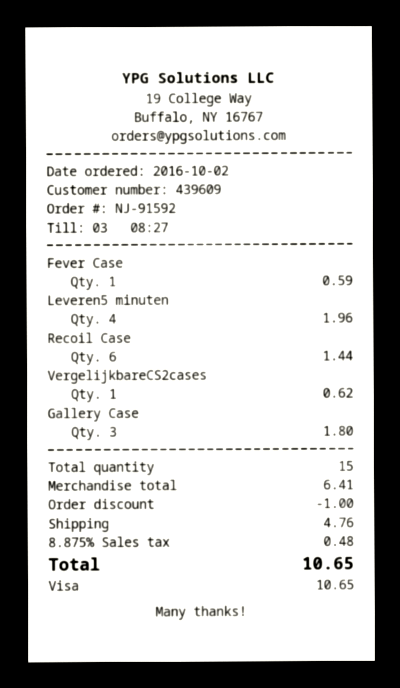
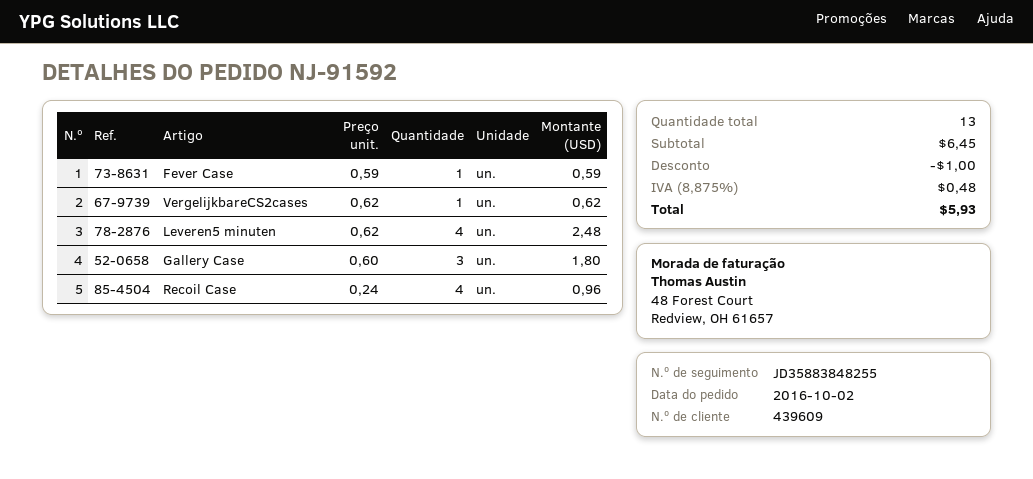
Leveren5 minuten: 4 for 1.96 -> 4 for 2.48
Recoil Case: 6 for 1.44 -> 4 for 0.96
total quantity: 15 -> 13
subtotal: 6.41 -> 6.45
shipping: 4.76 -> none
total: 10.65 -> 5.93

